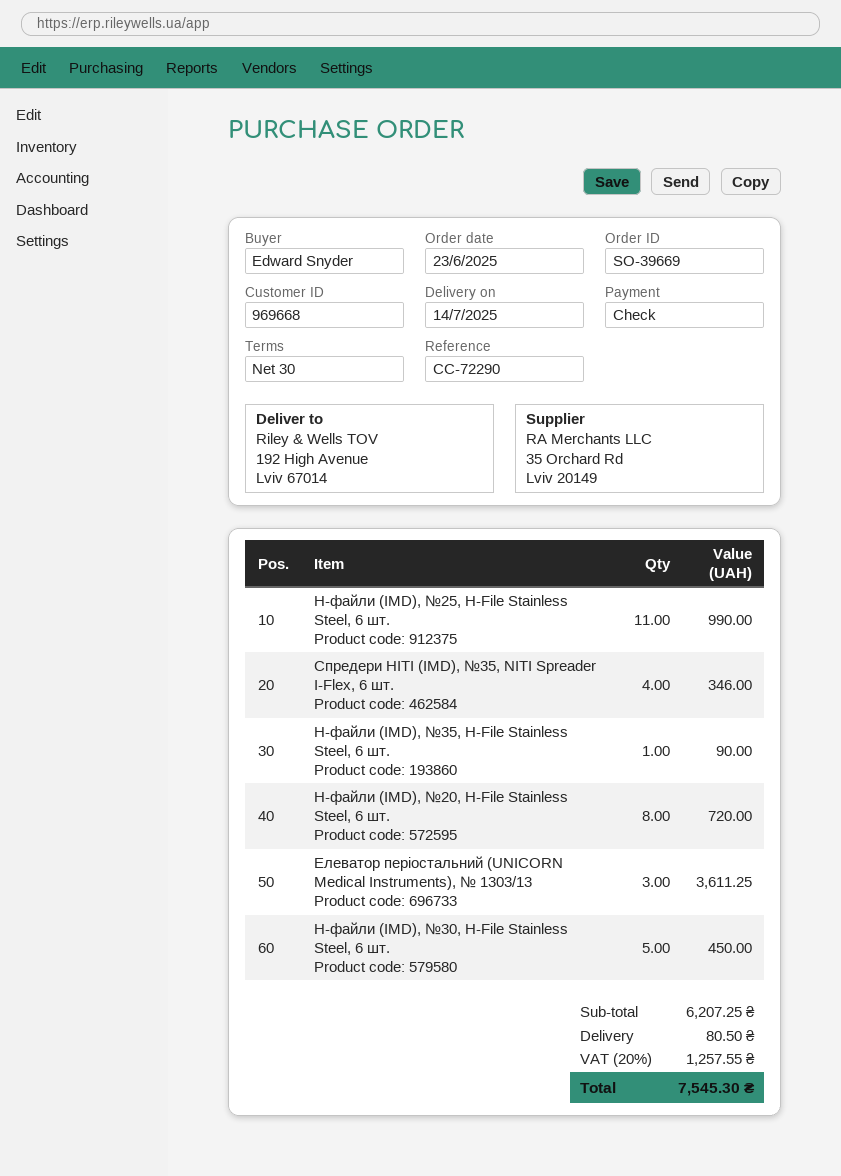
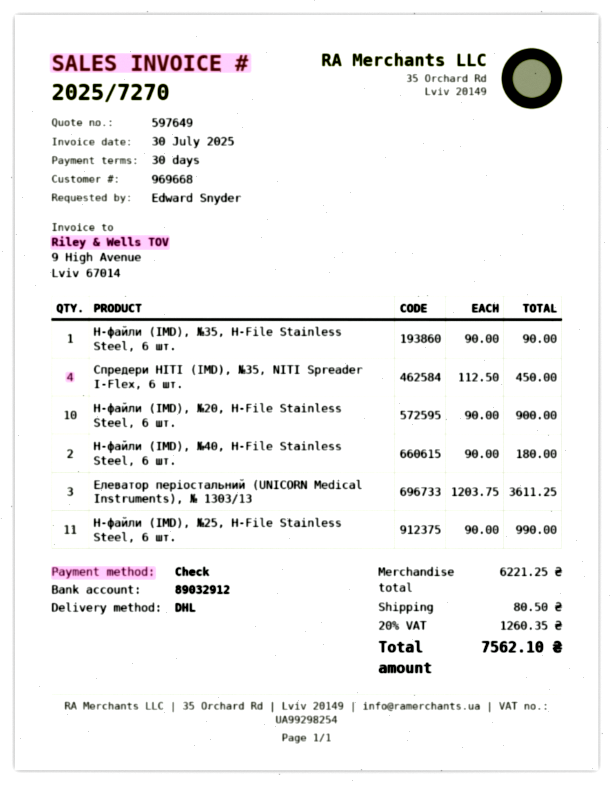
Спредери НІТІ (IMD), №35, NITI Spreader I-Flex, 6 шт.: 4 for 346.00 -> 4 for 450.00
Н-файли (IMD), №20, H-File Stainless Steel, 6 шт.: 8 for 720.00 -> 10 for 900.00
Н-файли (IMD), №30, H-File Stainless Steel, 6 шт.: 5 for 450.00 -> none
Н-файли (IMD), №40, H-File Stainless Steel, 6 шт.: none -> 2 for 180.00
subtotal: 6207.25 -> 6221.25
tax: 20% = 1257.55 -> 20% = 1260.35
total: 7545.30 -> 7562.10

